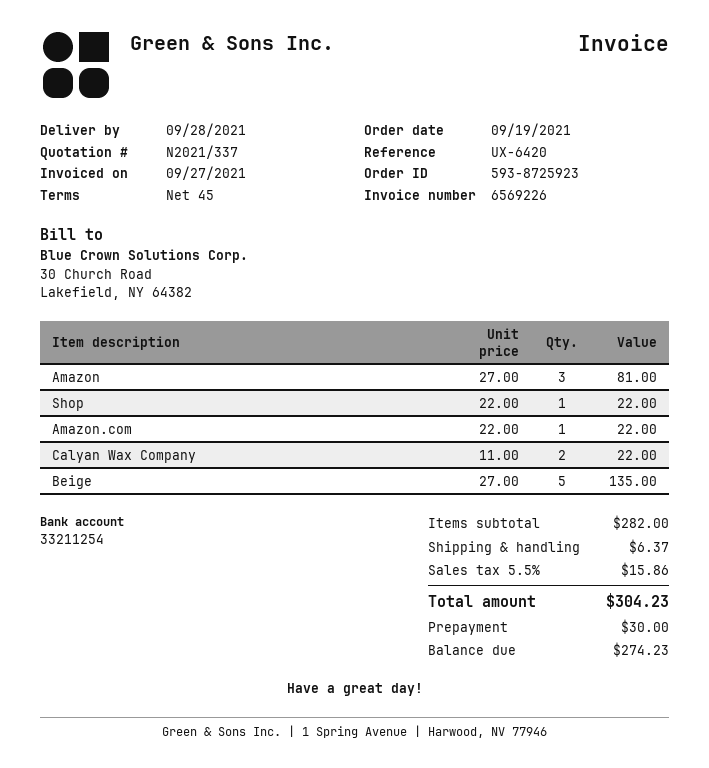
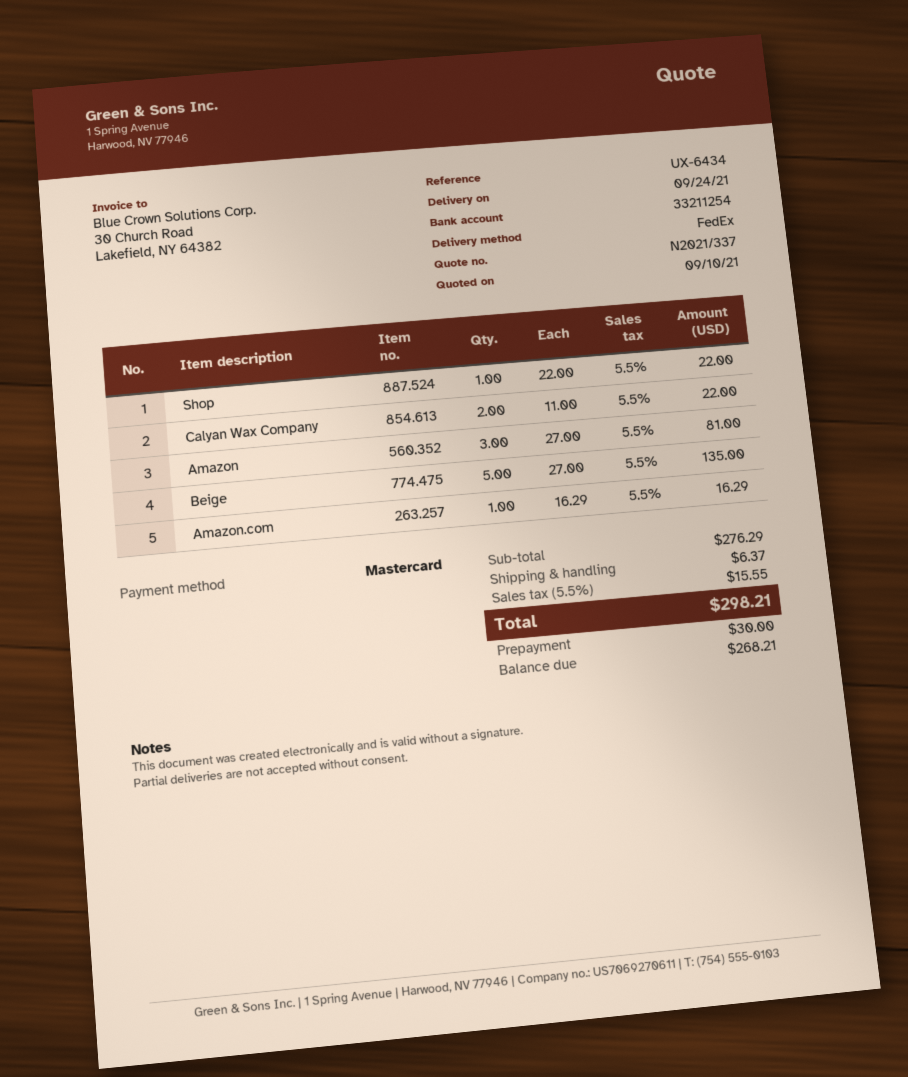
delivery date: 2021-09-28 -> 2021-09-24
reference: UX-6420 -> UX-6434
Amazon.com: 1 x 22.00 = 22.00 -> 1 x 16.29 = 16.29
subtotal: 282.00 -> 276.29
tax: 5.5% = 15.86 -> 5.5% = 15.55
total: 304.23 -> 298.21
balance: 274.23 -> 268.21

